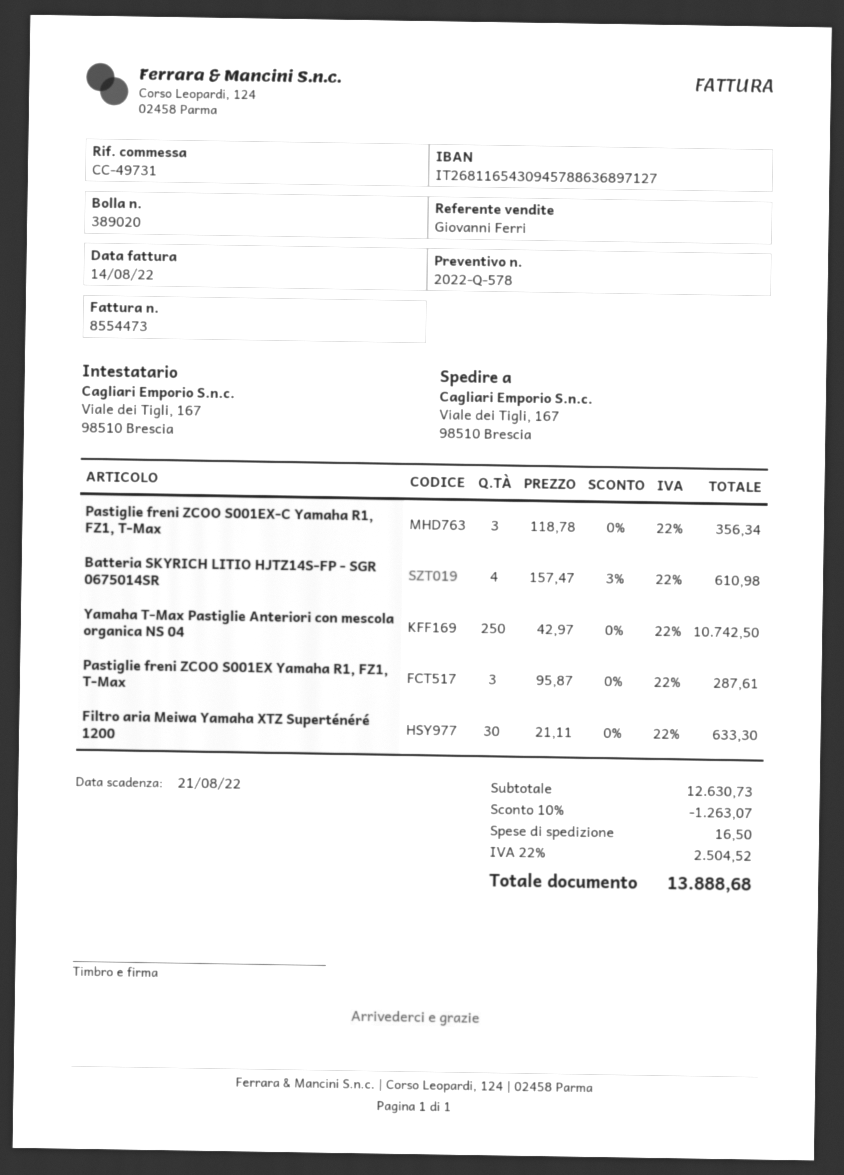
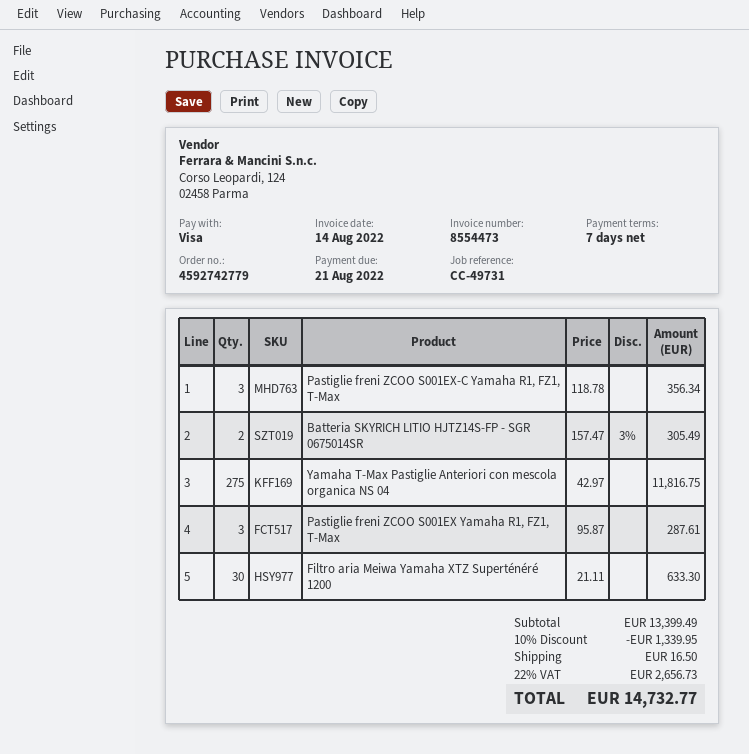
Batteria SKYRICH LITIO HJTZ14S-FP - SGR 0675014SR: 4 x 157.47 - 3% = 610.98 -> 2 x 157.47 - 3% = 305.49
Yamaha T-Max Pastiglie Anteriori con mescola organica NS 04: 250 x 42.97 = 10742.50 -> 275 x 42.97 = 11816.75
subtotal: 12630.73 -> 13399.49
discount: 10% = 1263.07 -> 10% = 1339.95
tax: 22% = 2504.52 -> 22% = 2656.73
total: 13888.68 -> 14732.77

